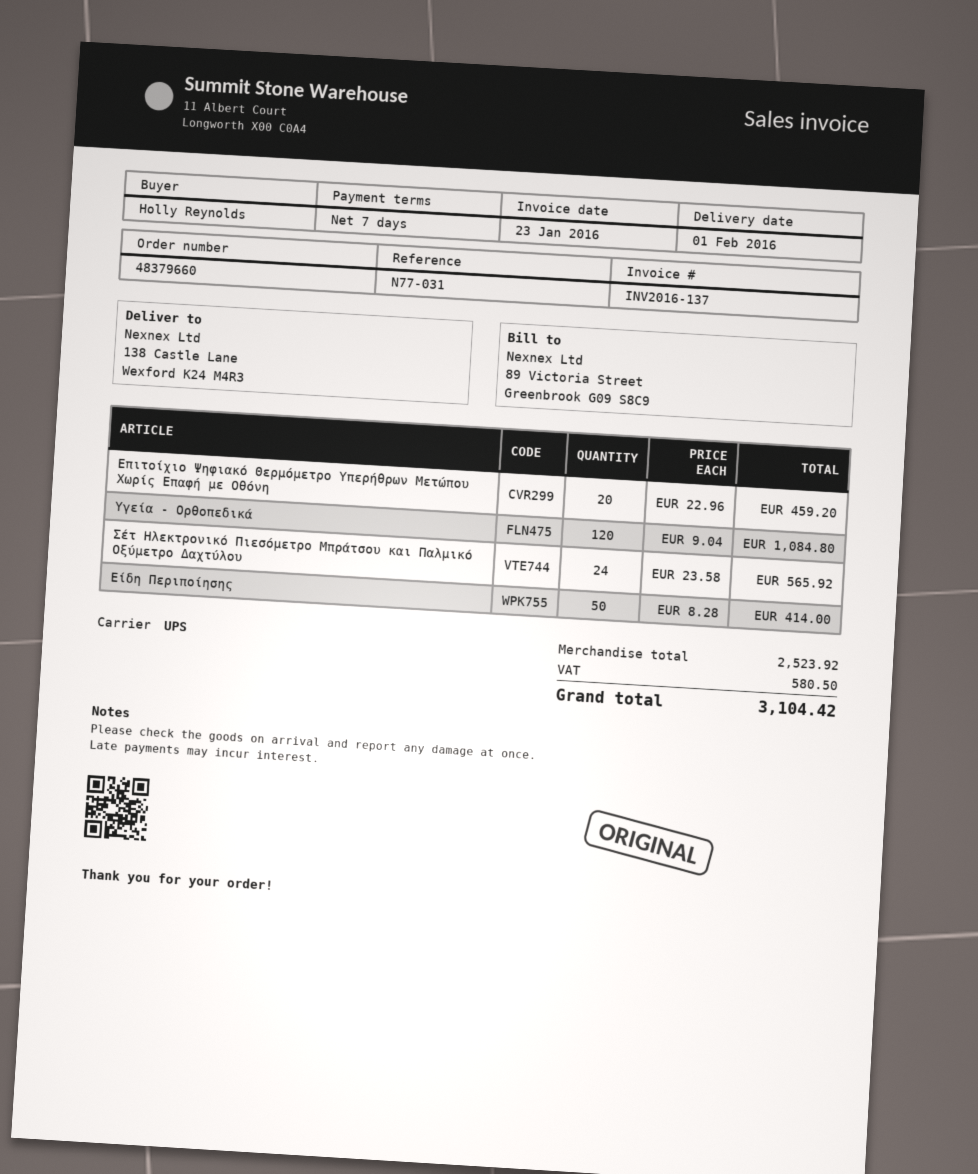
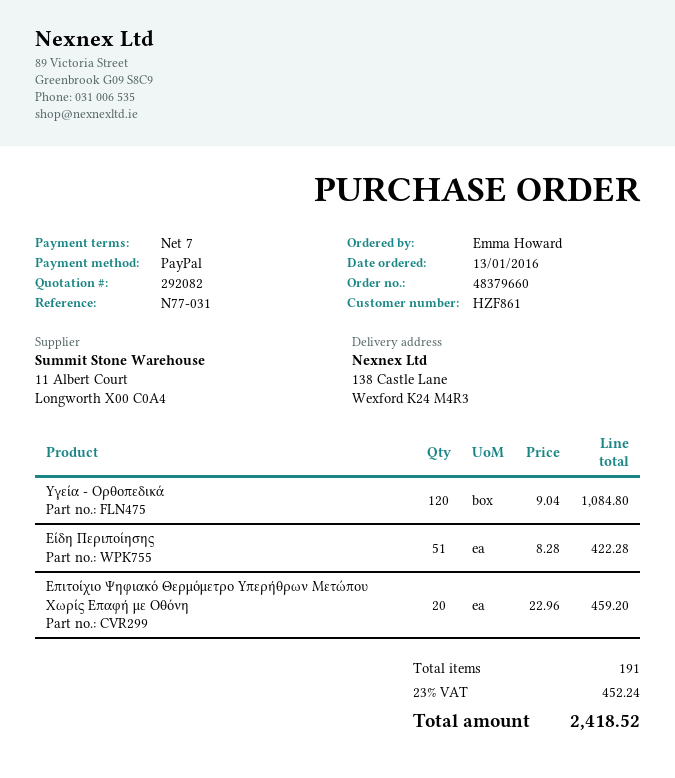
ordered by: Holly Reynolds -> Emma Howard
Σέτ Ηλεκτρονικό Πιεσόμετρο Μπράτσου και Παλμικό Οξύμετρο Δαχτύλου: 24 x 23.58 = 565.92 -> none
Είδη Περιποίησης: 50 x 8.28 = 414.00 -> 51 x 8.28 = 422.28
tax: 580.50 -> 452.24
total: 3104.42 -> 2418.52

